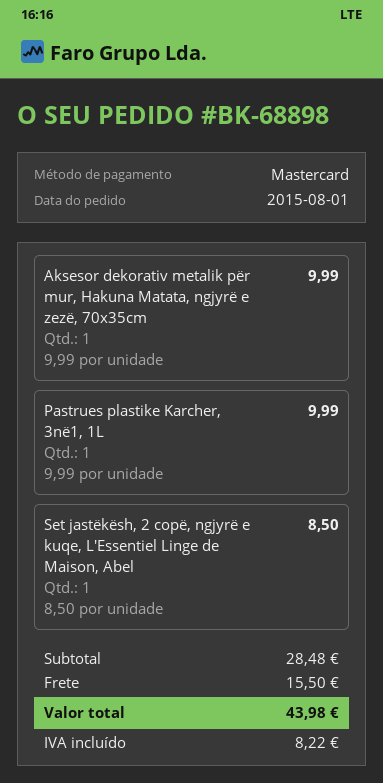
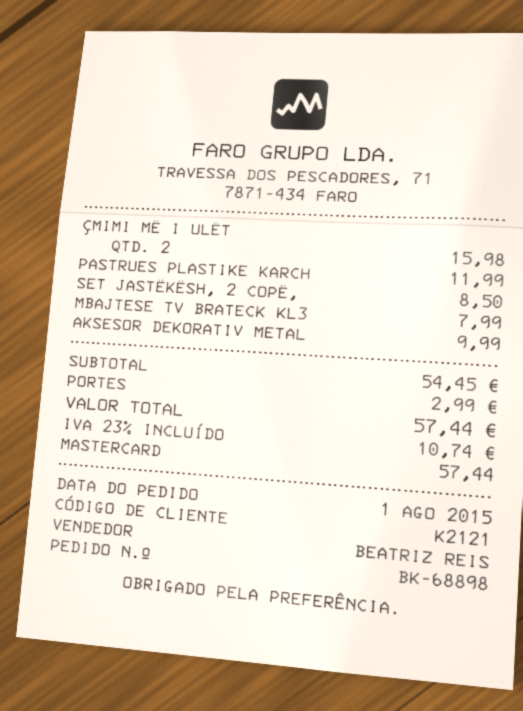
Pastrues plastike Karcher, 3në1, 1L: 1 for 9.99 -> 1 for 11.99
ÇMIMI MË I ULËT: none -> 2 for 15.98
MBAJTESE TV BRATECK KL3: none -> 1 for 7.99
subtotal: 28.48 -> 54.45
shipping: 15.50 -> 2.99
tax: 8.22 -> 10.74
total: 43.98 -> 57.44

